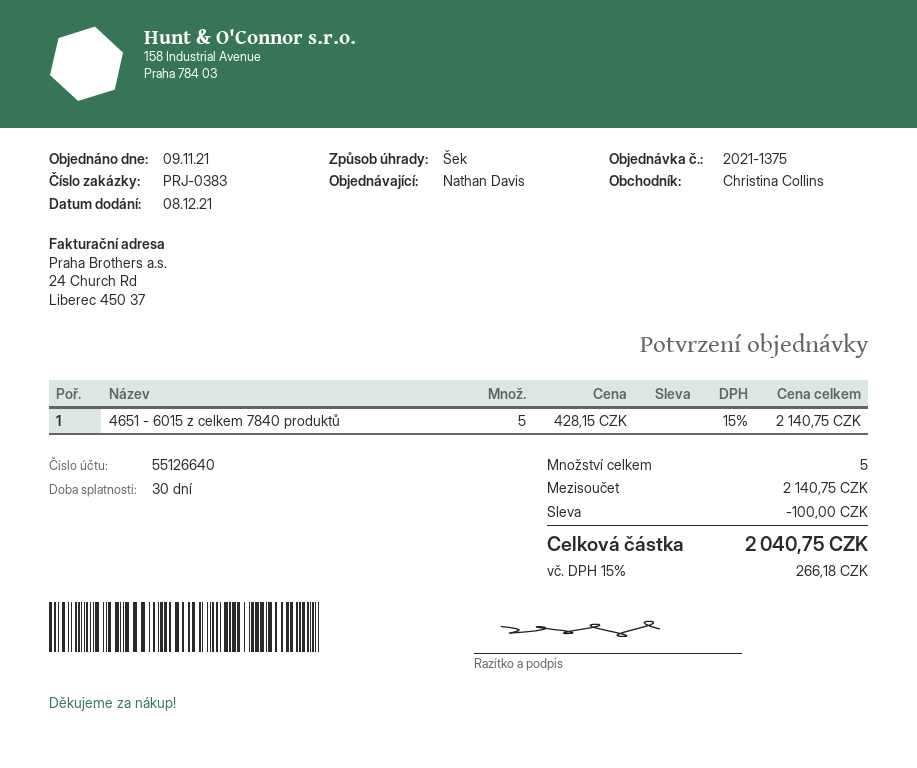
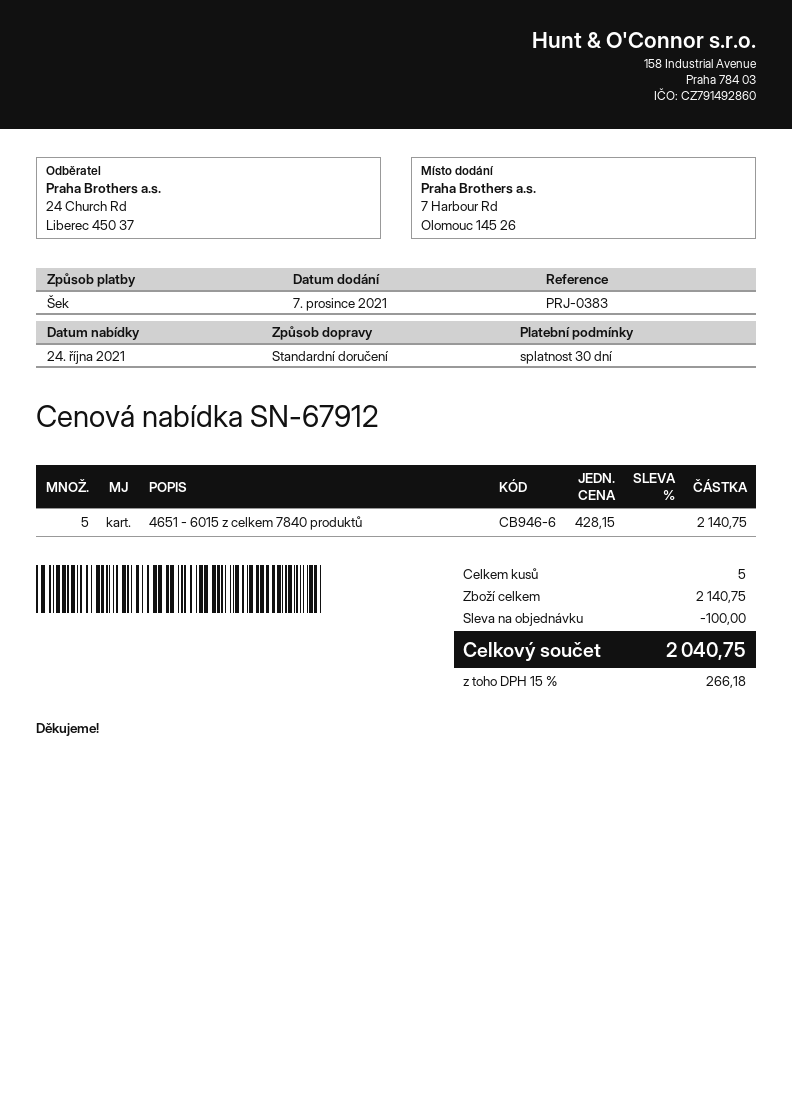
delivery date: 2021-12-08 -> 2021-12-07

